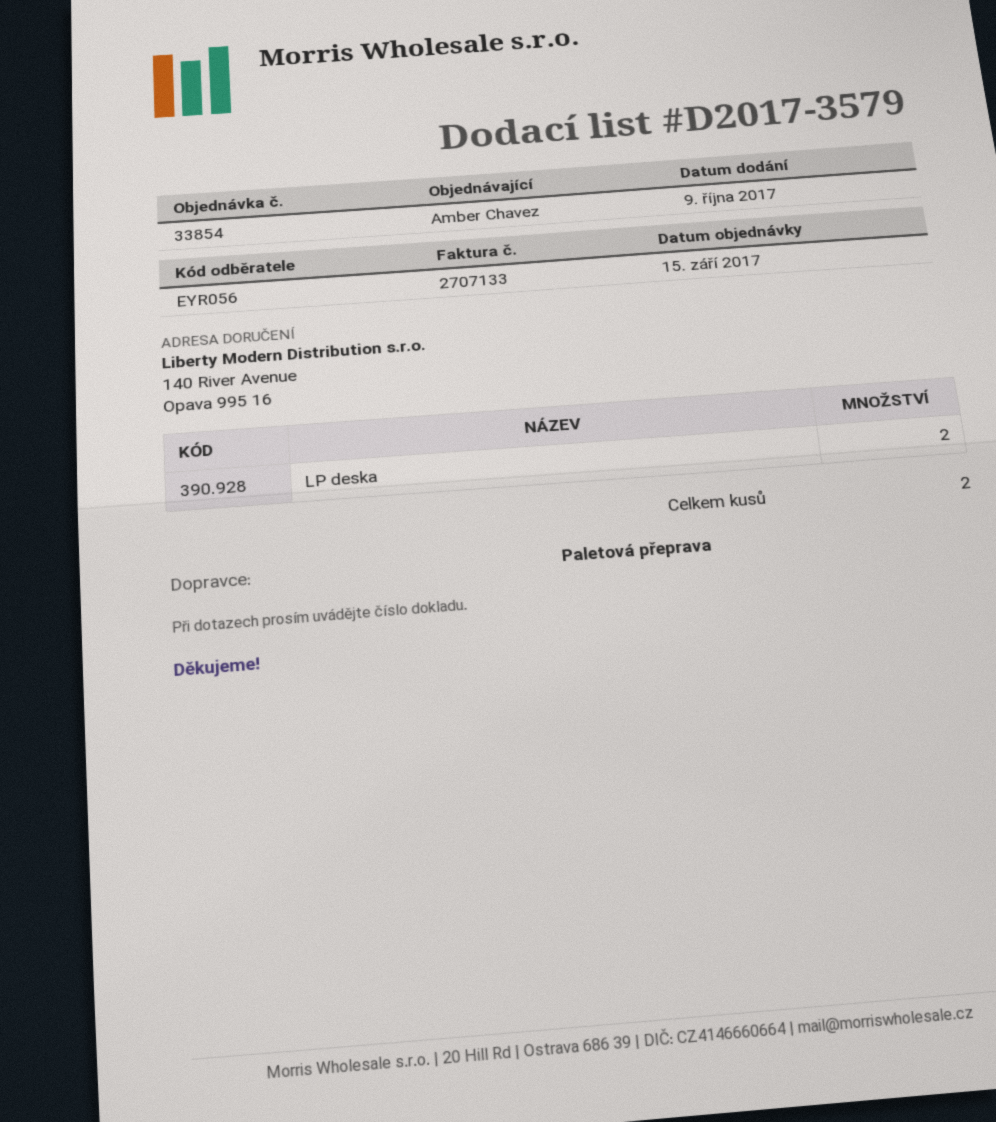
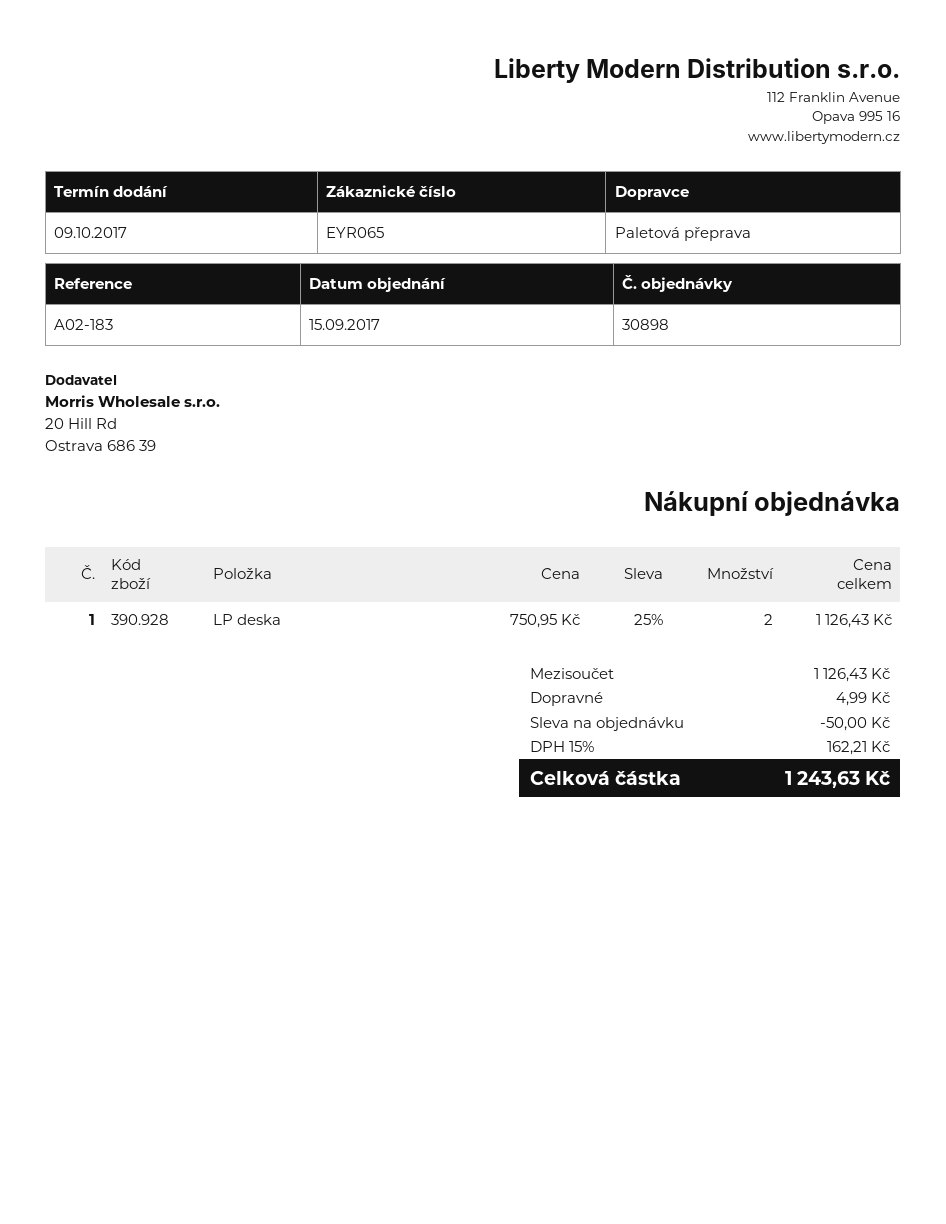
order number: 33854 -> 30898
customer number: EYR056 -> EYR065

